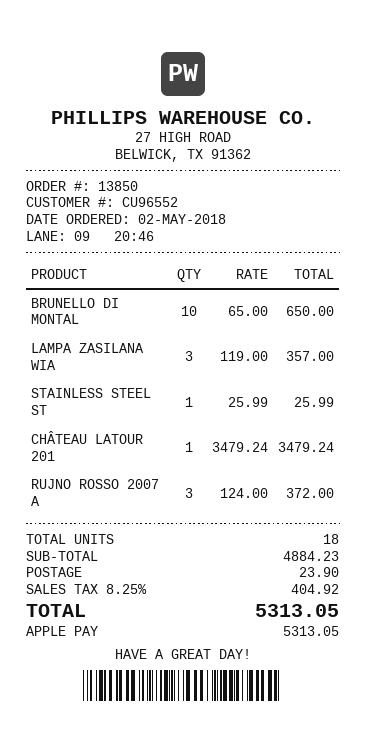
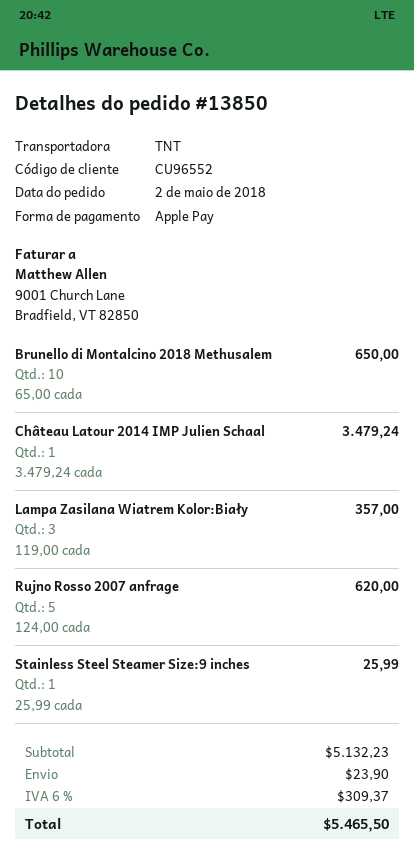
RUJNO ROSSO 2007 A: 3 x 124.00 = 372.00 -> 5 x 124.00 = 620.00
subtotal: 4884.23 -> 5132.23
tax: 8.25% = 404.92 -> 6% = 309.37
total: 5313.05 -> 5465.50

